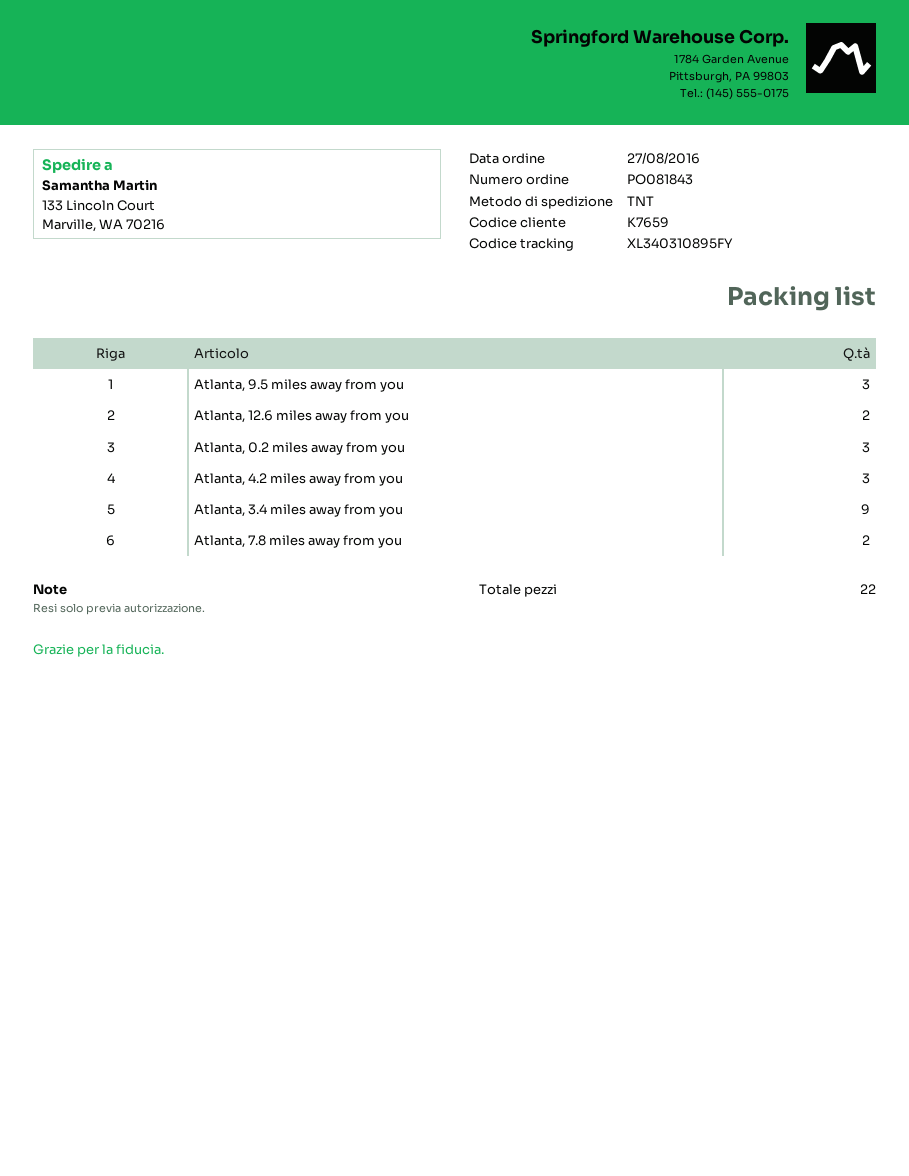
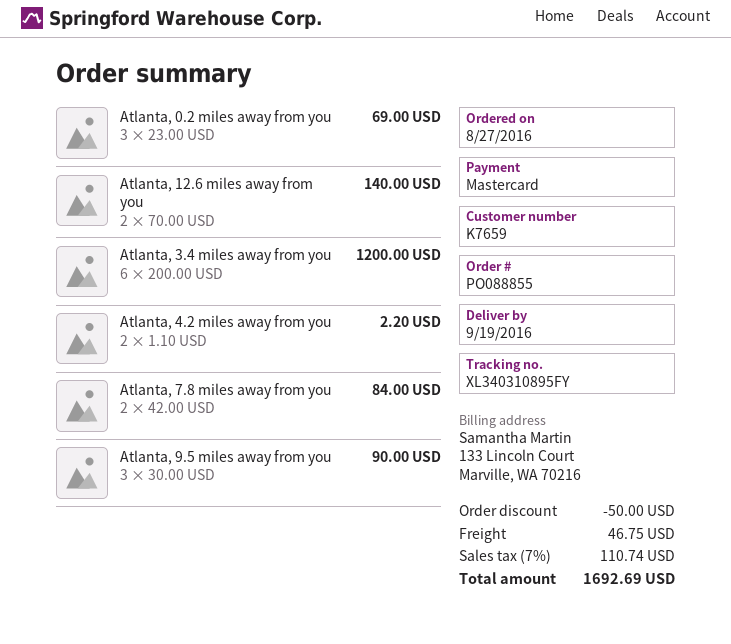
order number: PO081843 -> PO088855
Atlanta, 4.2 miles away from you: 3 -> 2
Atlanta, 3.4 miles away from you: 9 -> 6

